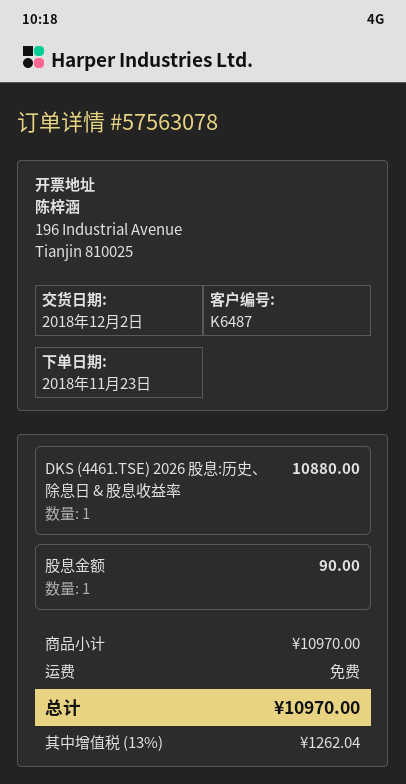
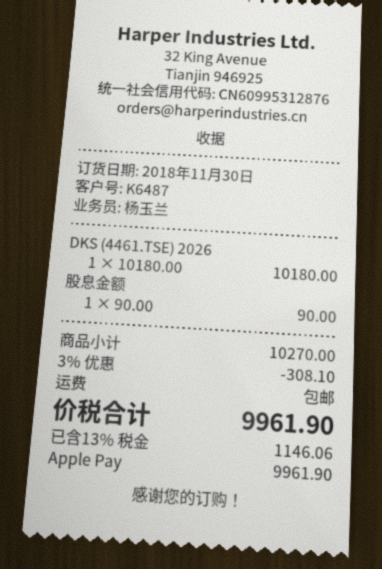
order date: 2018-11-23 -> 2018-11-30
DKS (4461.TSE) 2026 股息:历史、除息日 & 股息收益率: 1 for 10880.00 -> 1 for 10180.00
subtotal: 10970.00 -> 10270.00
discount: none -> 3% = 308.10
tax: 13% = 1262.04 -> 13% = 1146.06
total: 10970.00 -> 9961.90

